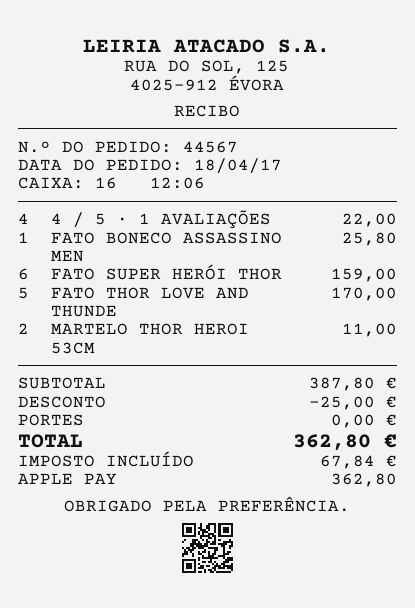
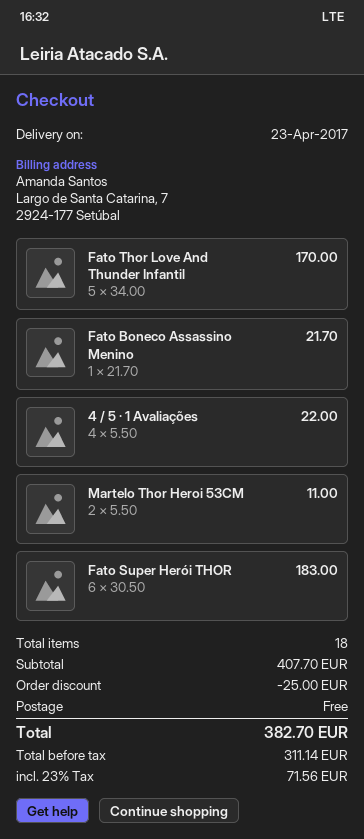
FATO BONECO ASSASSINO MEN: 1 for 25.80 -> 1 for 21.70
FATO SUPER HERÓI THOR: 6 for 159.00 -> 6 for 183.00
subtotal: 387.80 -> 407.70
tax: 67.84 -> 71.56
total: 362.80 -> 382.70

